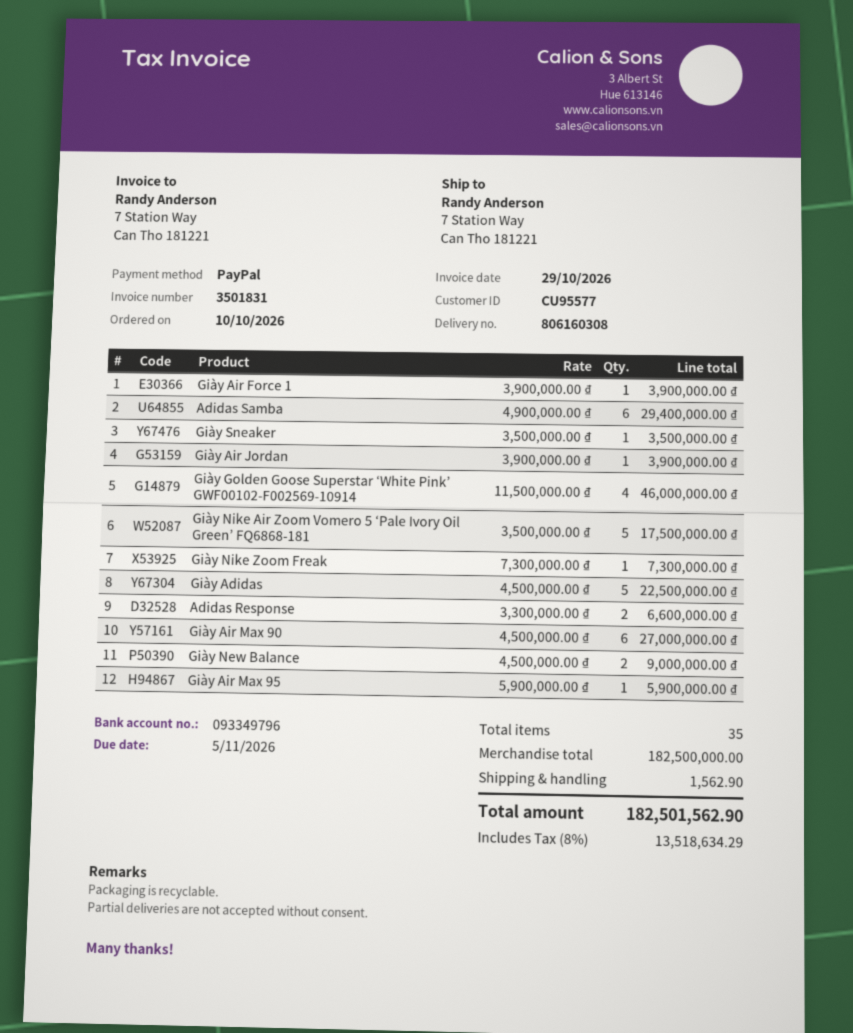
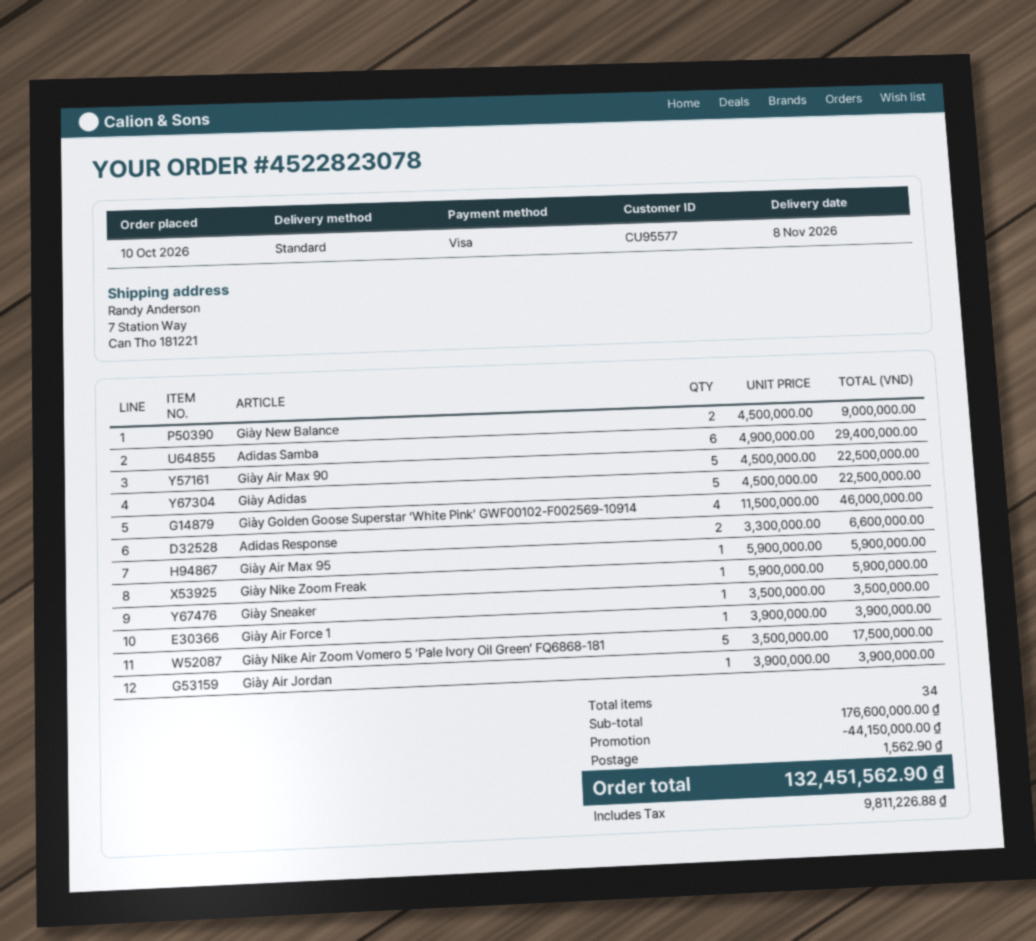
payment method: PayPal -> Visa
Giày Nike Zoom Freak: 1 x 7300000.00 = 7300000.00 -> 1 x 5900000.00 = 5900000.00
Giày Air Max 90: 6 x 4500000.00 = 27000000.00 -> 5 x 4500000.00 = 22500000.00
total quantity: 35 -> 34
subtotal: 182500000.00 -> 176600000.00
discount: none -> 44150000.00
tax: 13518634.29 -> 9811226.88
total: 182501562.90 -> 132451562.90

